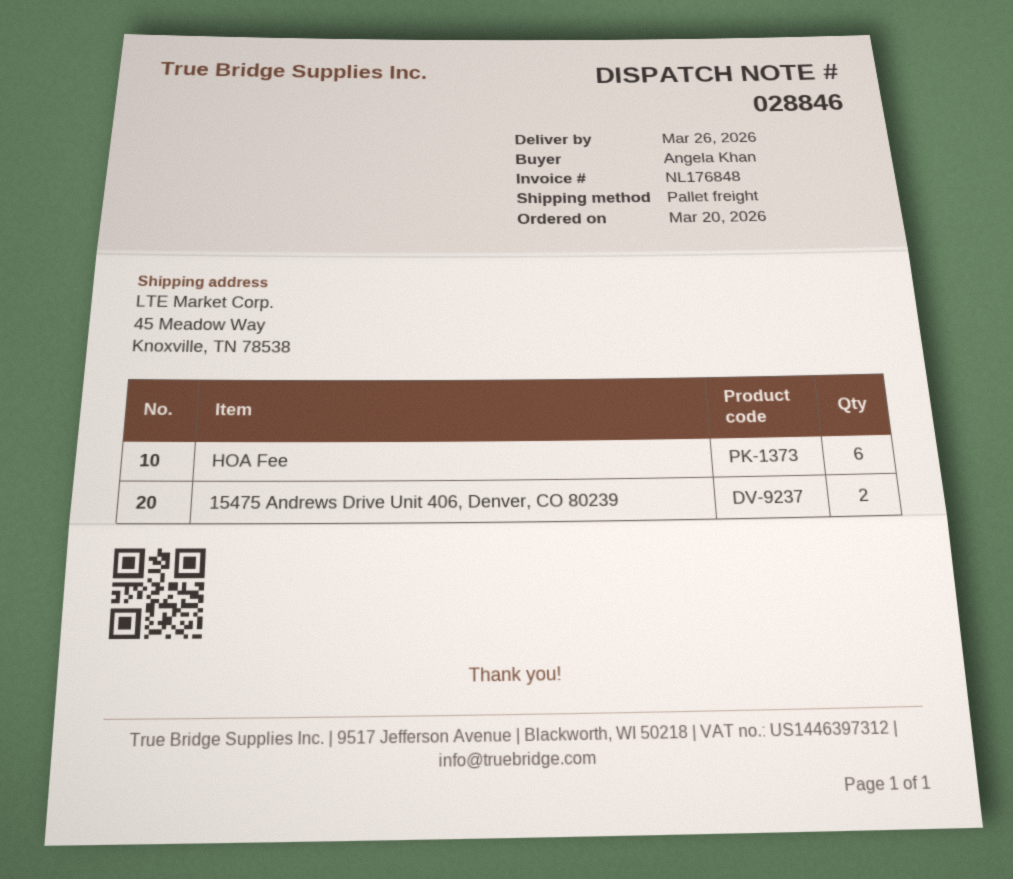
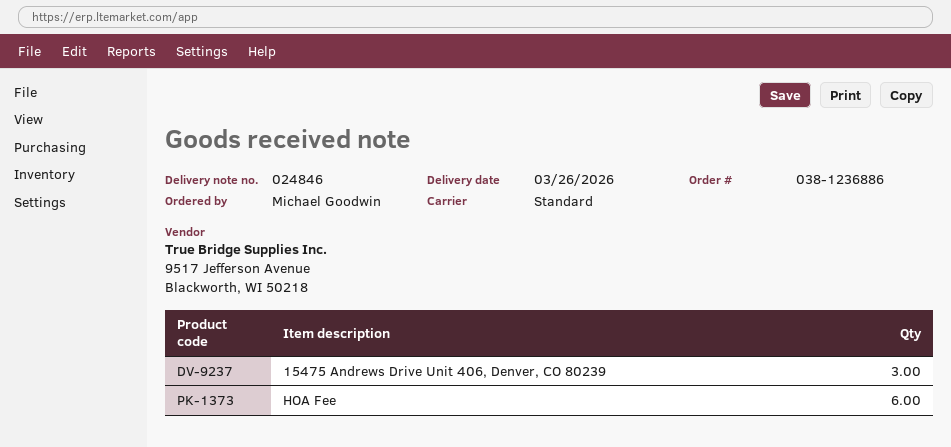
delivery note number: 028846 -> 024846
ordered by: Angela Khan -> Michael Goodwin
shipping method: pallet freight -> standard
15475 Andrews Drive Unit 406, Denver, CO 80239: 2 -> 3

